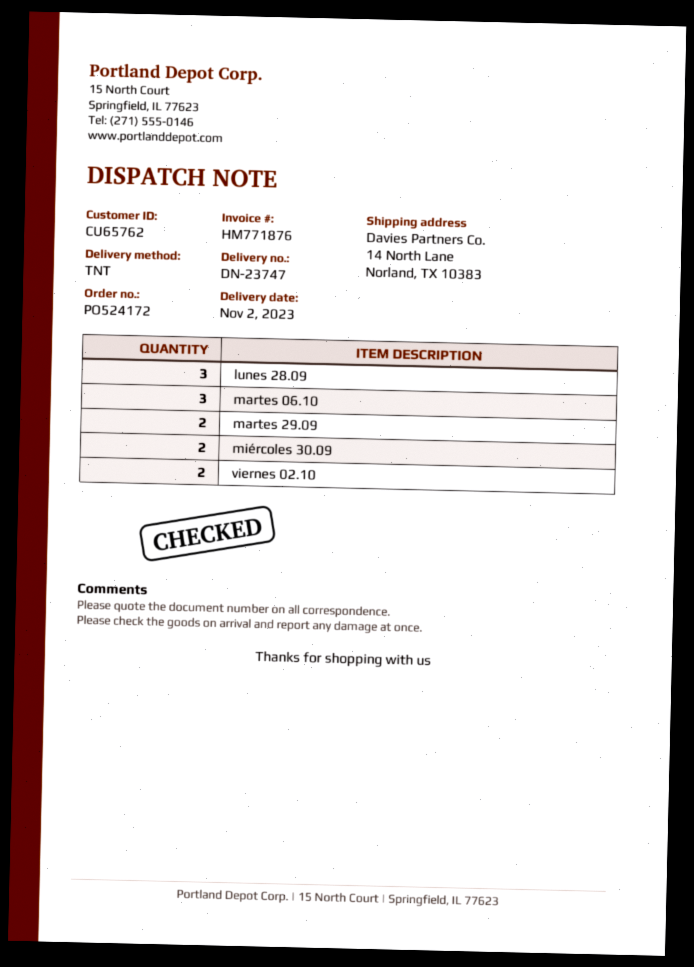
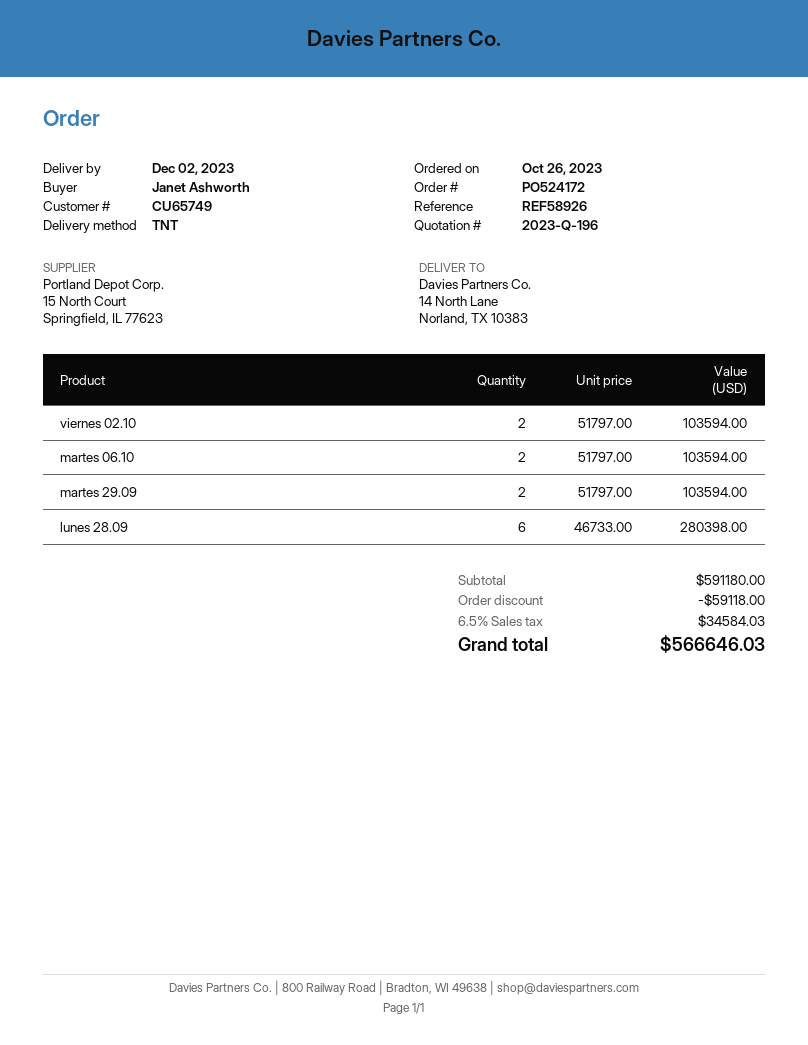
delivery date: 2023-11-02 -> 2023-12-02
customer number: CU65762 -> CU65749
lunes 28.09: 3 -> 6
martes 06.10: 3 -> 2
miércoles 30.09: 2 -> none

